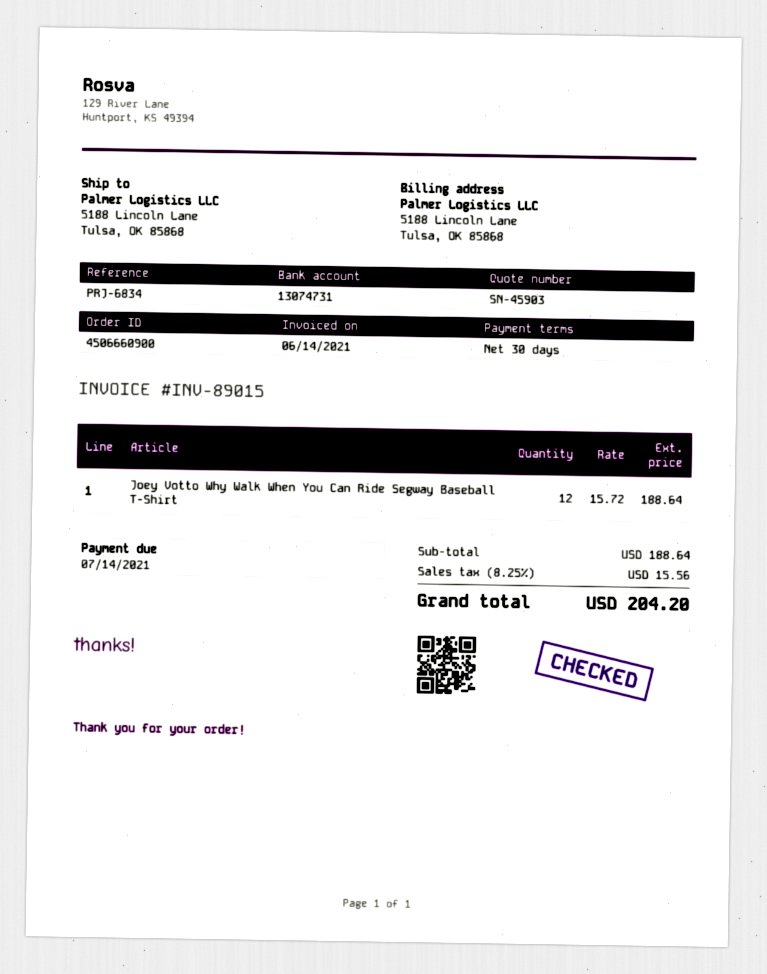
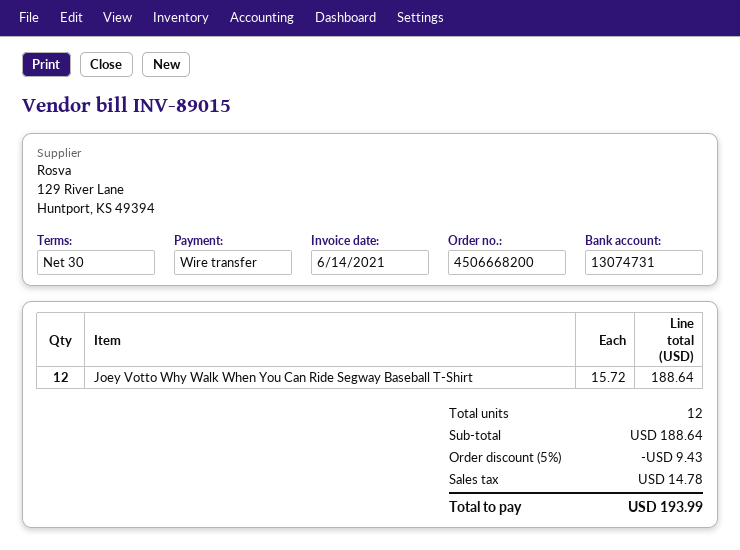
order number: 4506660900 -> 4506668200
discount: none -> 5% = 9.43
tax: 15.56 -> 14.78
total: 204.20 -> 193.99

